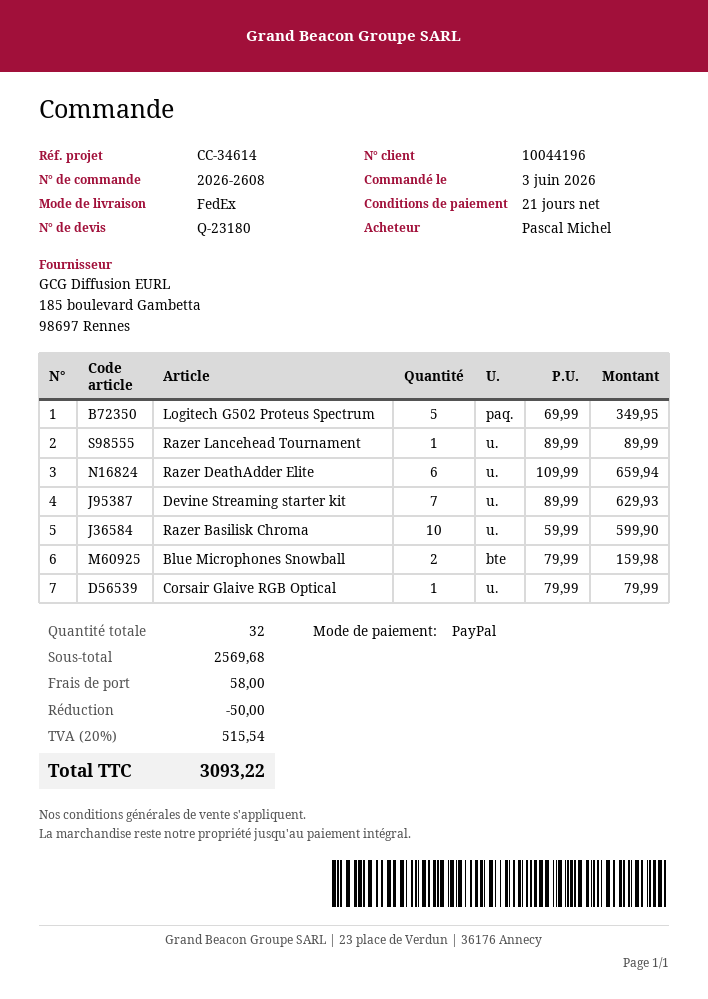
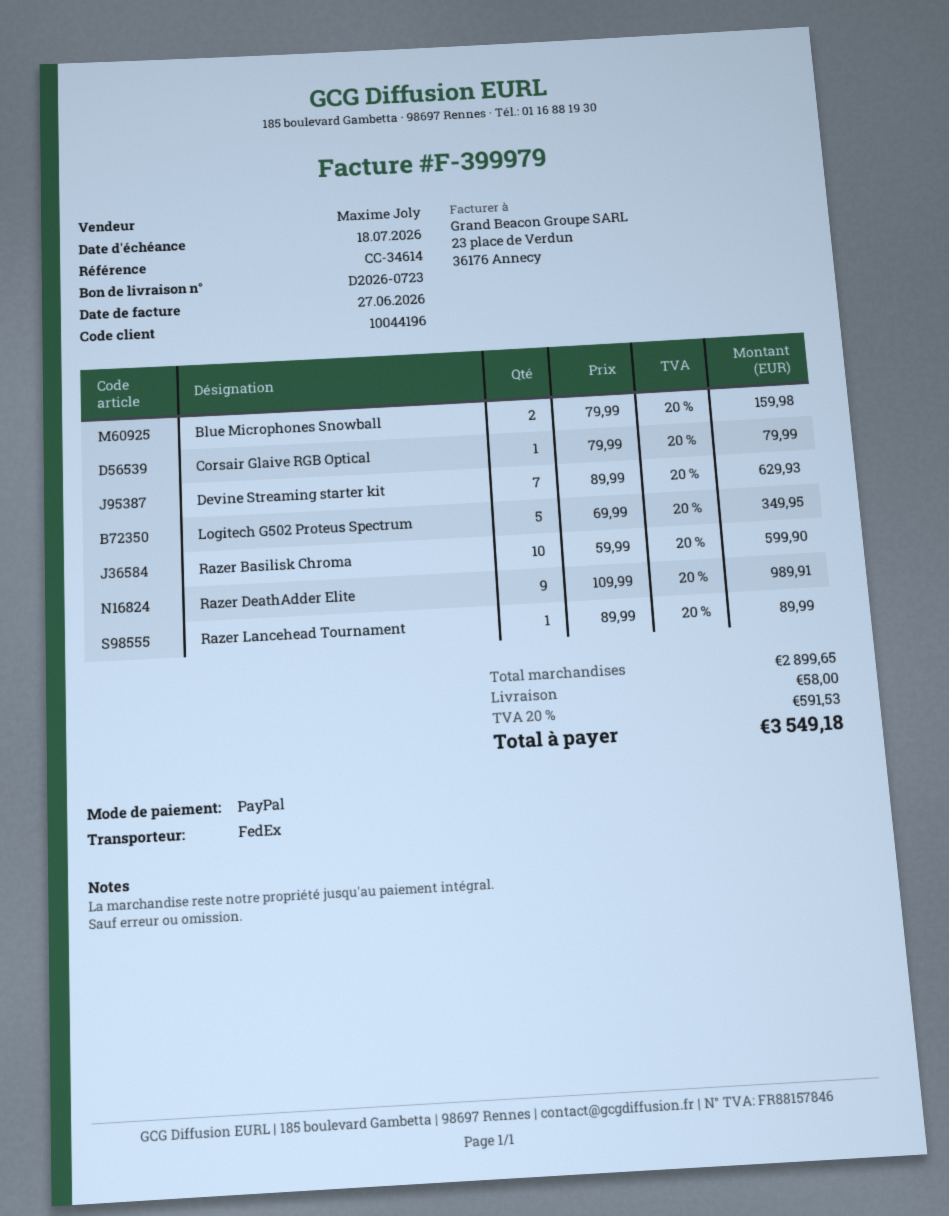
Razer DeathAdder Elite: 6 x 109.99 = 659.94 -> 9 x 109.99 = 989.91
subtotal: 2569.68 -> 2899.65
discount: 50.00 -> none
tax: 20% = 515.54 -> 20% = 591.53
total: 3093.22 -> 3549.18

